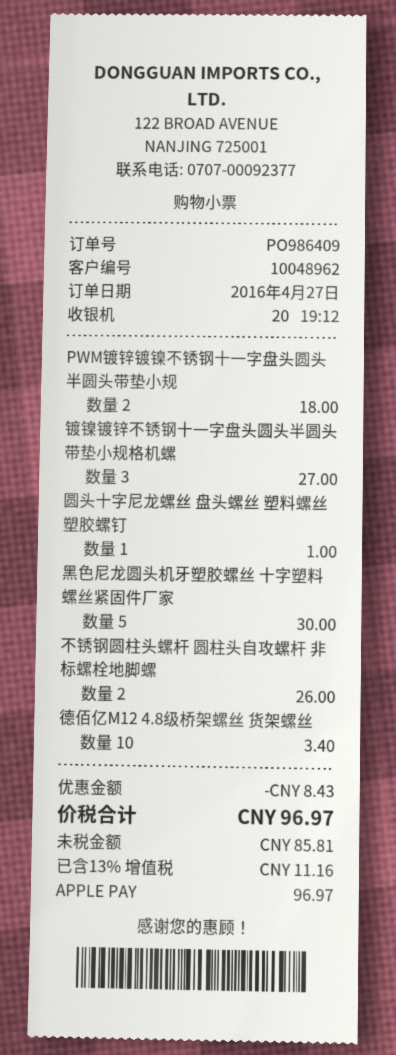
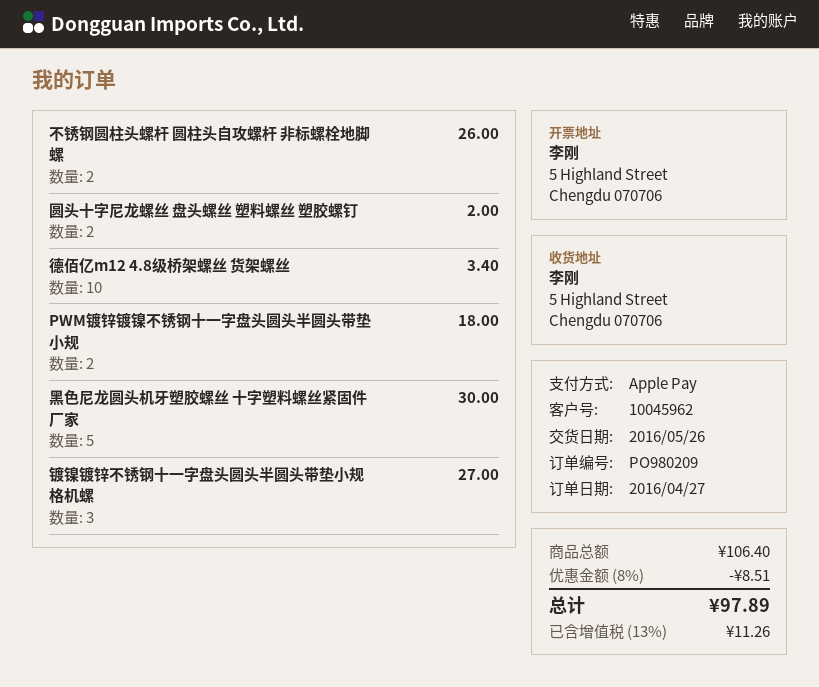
order number: PO986409 -> PO980209
customer number: 10048962 -> 10045962
圆头十字尼龙螺丝 盘头螺丝 塑料螺丝 塑胶螺钉: 1 for 1.00 -> 2 for 2.00
discount: 8.43 -> 8.51
tax: 13% = 11.16 -> 13% = 11.26
total: 96.97 -> 97.89

